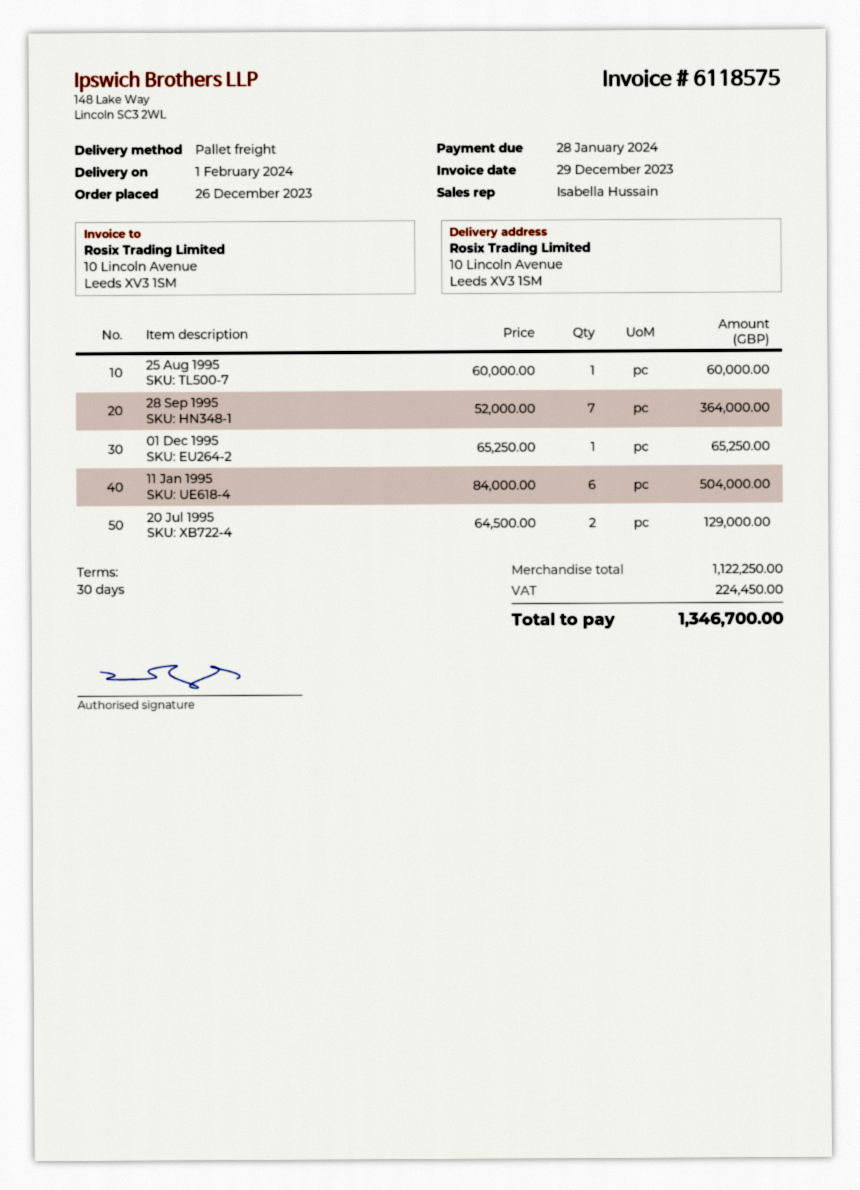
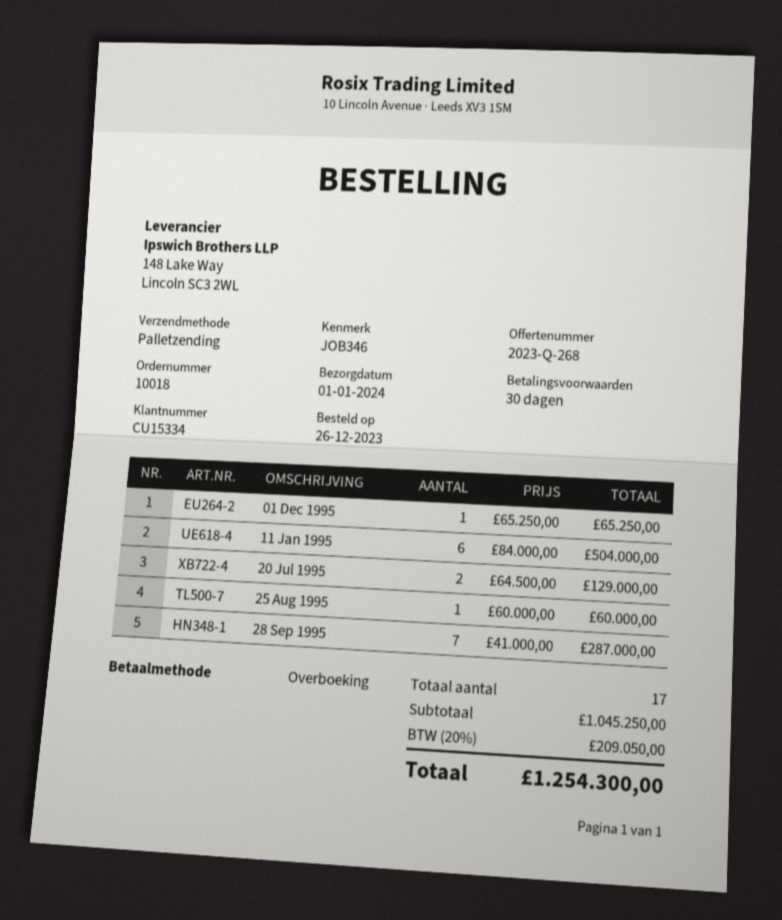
delivery date: 2024-02-01 -> 2024-01-01
28 Sep 1995: 7 x 52000.00 = 364000.00 -> 7 x 41000.00 = 287000.00
subtotal: 1122250.00 -> 1045250.00
tax: 224450.00 -> 209050.00
total: 1346700.00 -> 1254300.00

